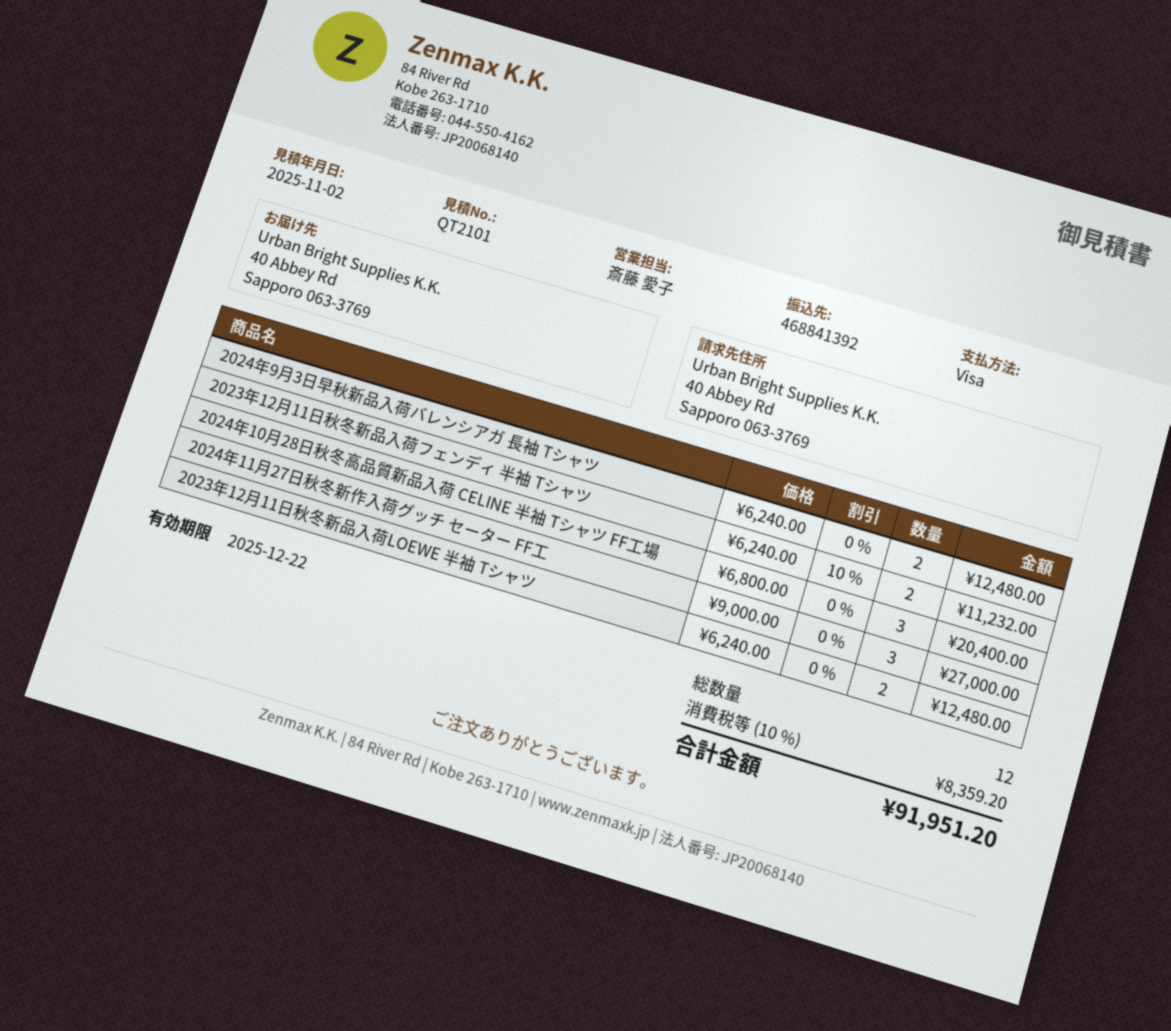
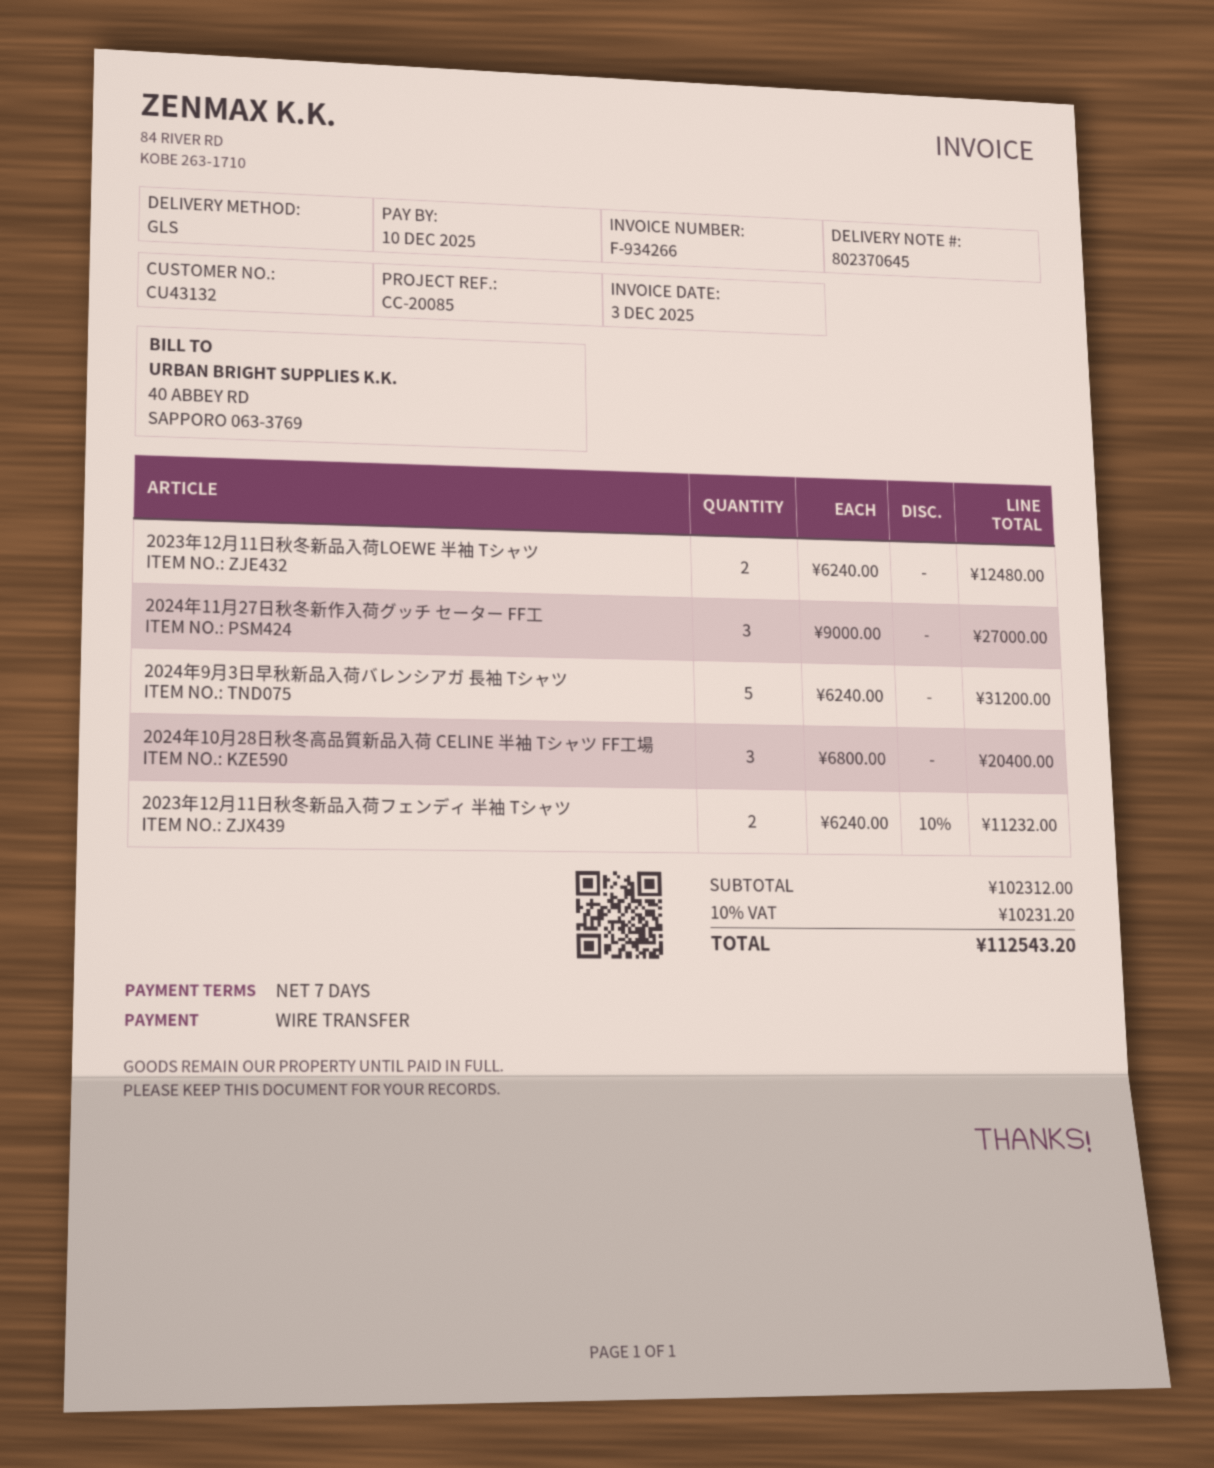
payment method: Visa -> bank transfer
2024年9月3日早秋新品入荷バレンシアガ 長袖 Tシャツ: 2 x 6240.00 = 12480.00 -> 5 x 6240.00 = 31200.00
tax: 10% = 8359.20 -> 10% = 10231.20
total: 91951.20 -> 112543.20

